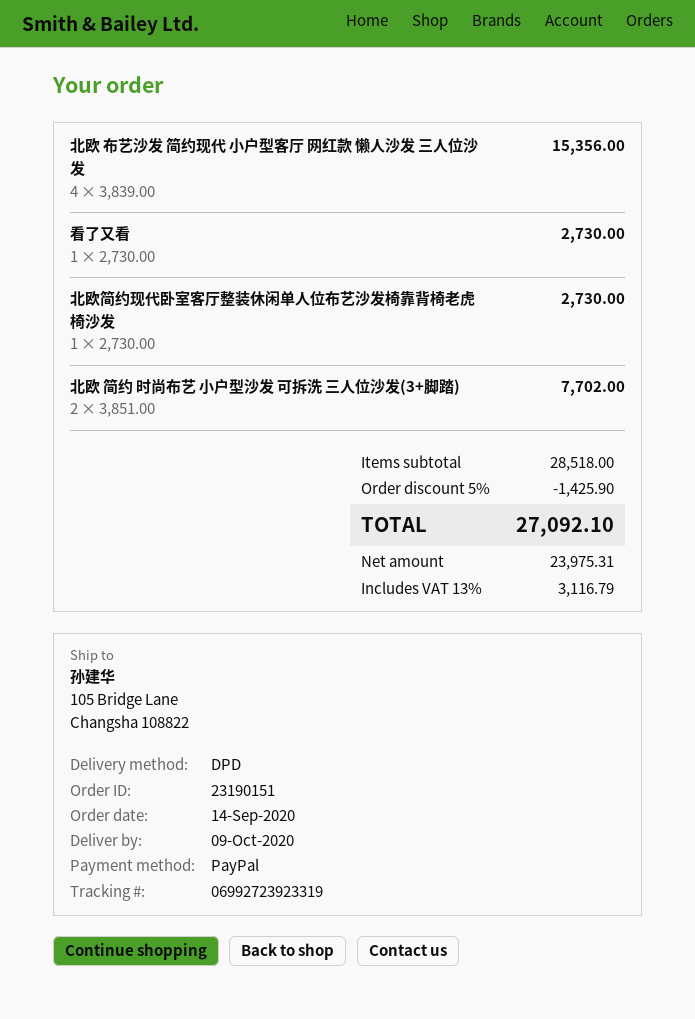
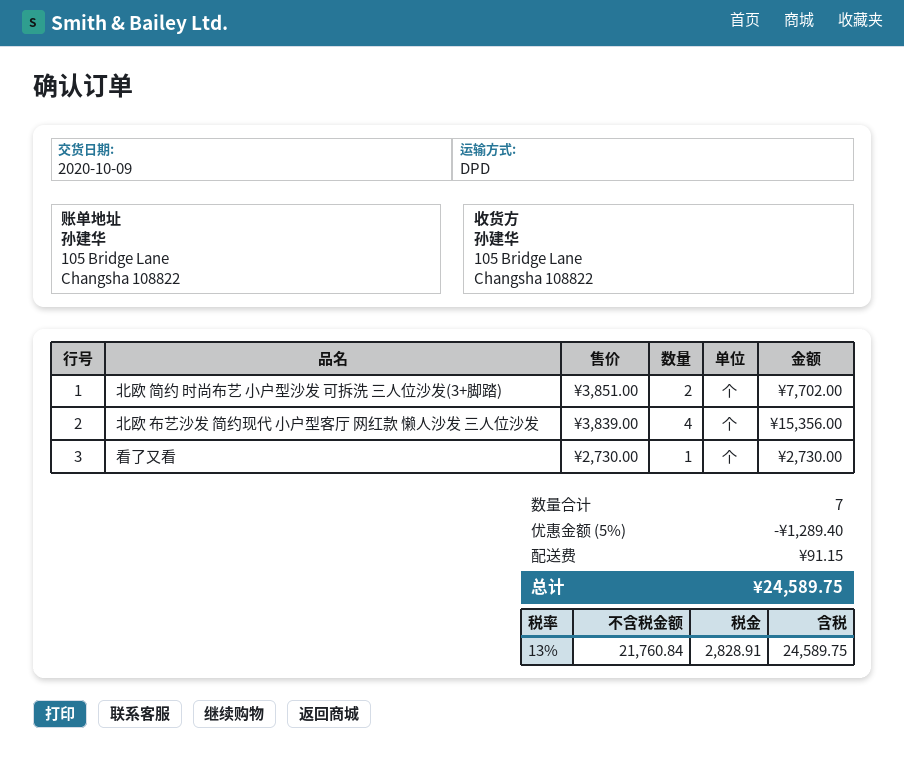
北欧简约现代卧室客厅整装休闲单人位布艺沙发椅靠背椅老虎椅沙发: 1 x 2730.00 = 2730.00 -> none
discount: 5% = 1425.90 -> 5% = 1289.40
shipping: none -> 91.15
net: 23975.31 -> 21760.84
tax: 13% = 3116.79 -> 13% = 2828.91
total: 27092.10 -> 24589.75

